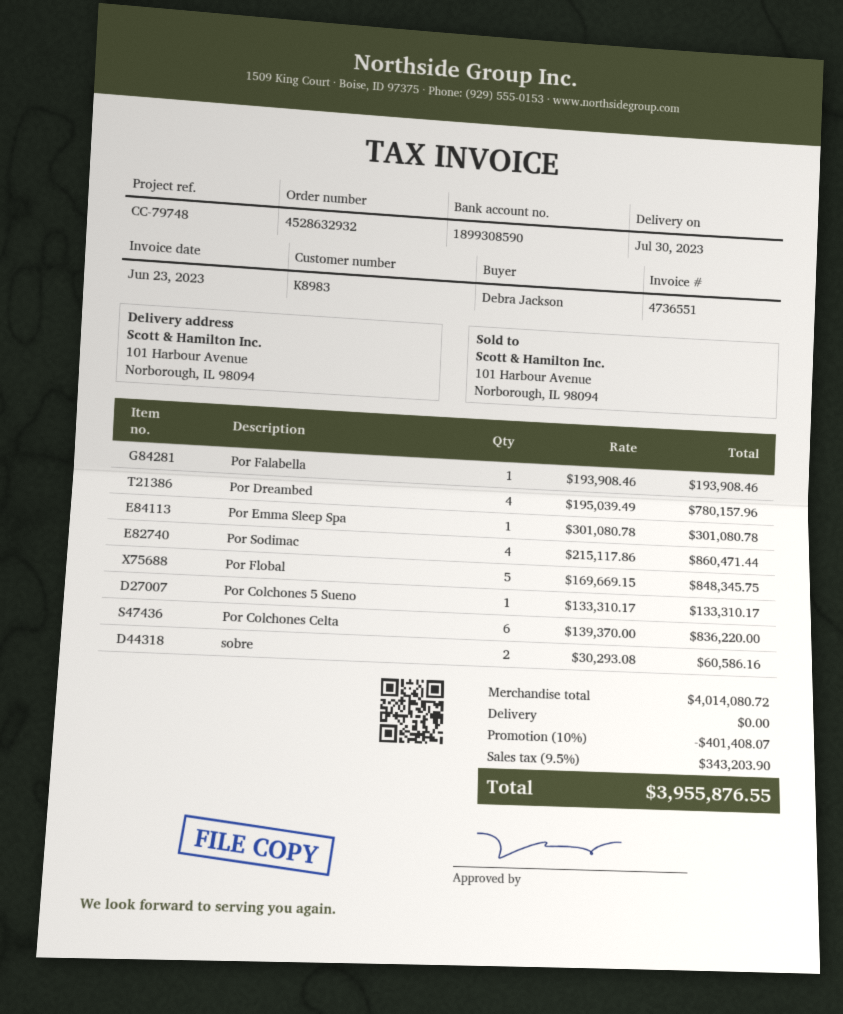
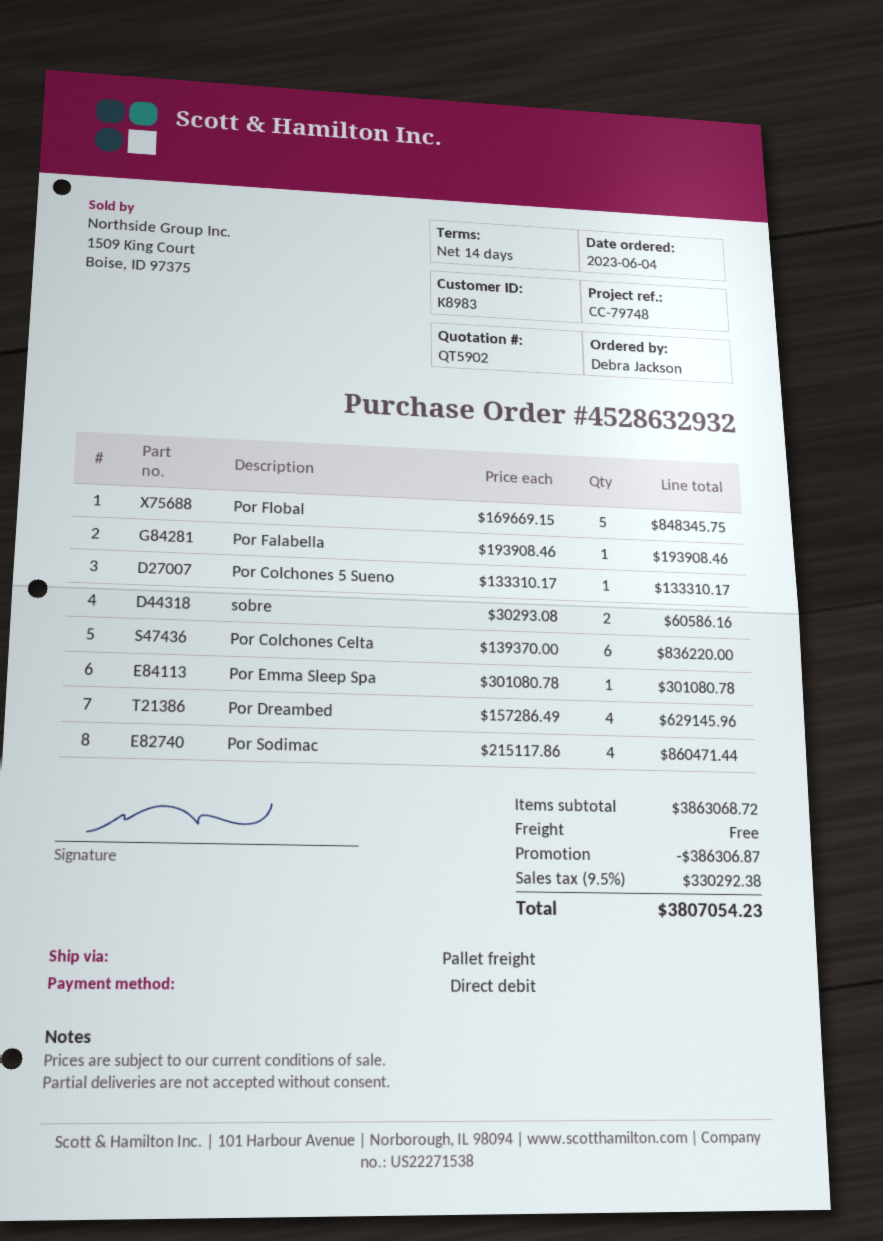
Por Dreambed: 4 x 195039.49 = 780157.96 -> 4 x 157286.49 = 629145.96
subtotal: 4014080.72 -> 3863068.72
discount: 401408.07 -> 386306.87
tax: 9.5% = 343203.90 -> 9.5% = 330292.38
total: 3955876.55 -> 3807054.23

